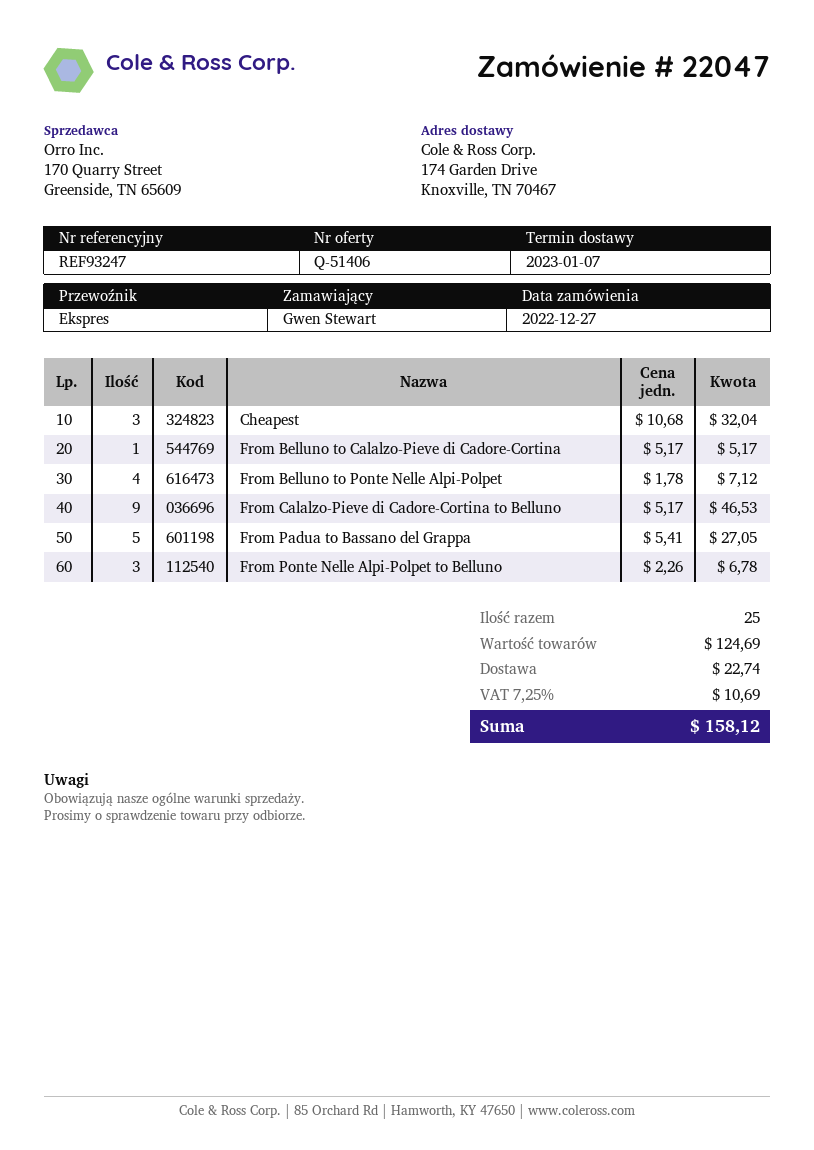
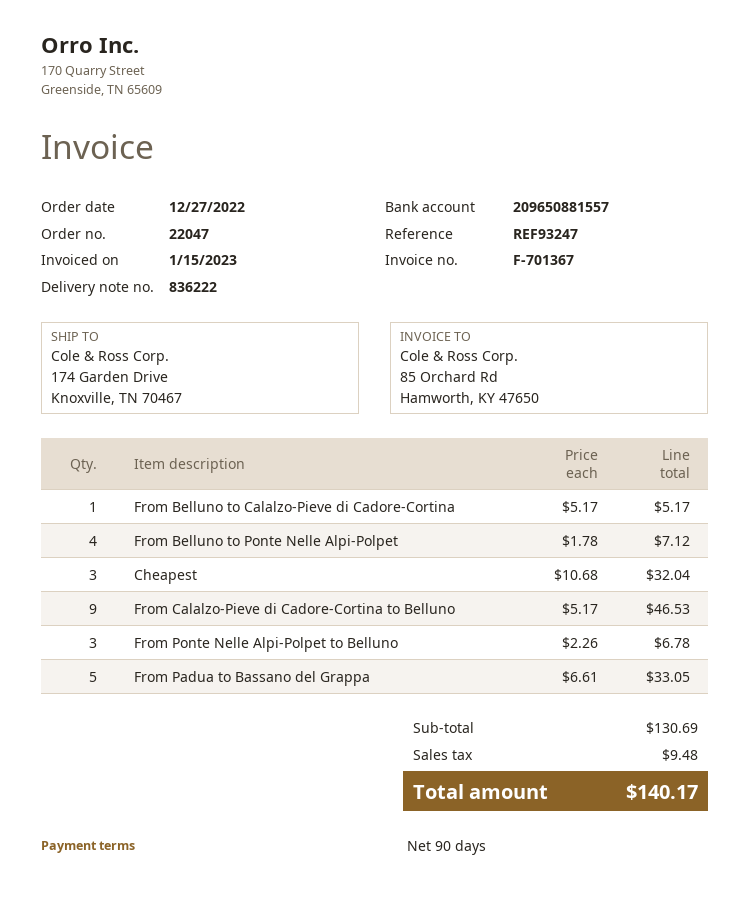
From Padua to Bassano del Grappa: 5 x 5.41 = 27.05 -> 5 x 6.61 = 33.05
subtotal: 124.69 -> 130.69
shipping: 22.74 -> none
tax: 10.69 -> 9.48
total: 158.12 -> 140.17

